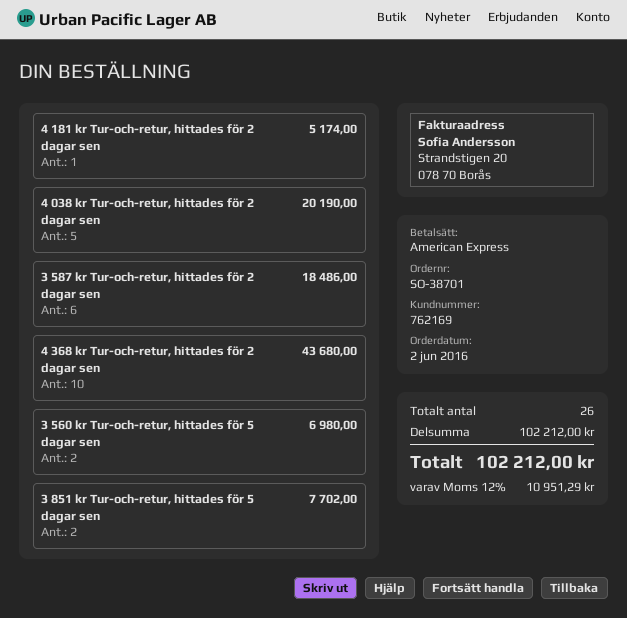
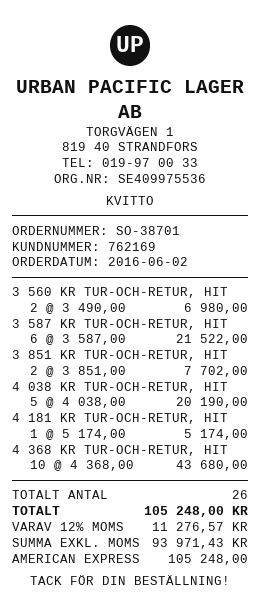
3 587 kr Tur-och-retur, hittades för 2 dagar sen: 6 for 18486.00 -> 6 for 21522.00
tax: 12% = 10951.29 -> 12% = 11276.57
total: 102212.00 -> 105248.00

